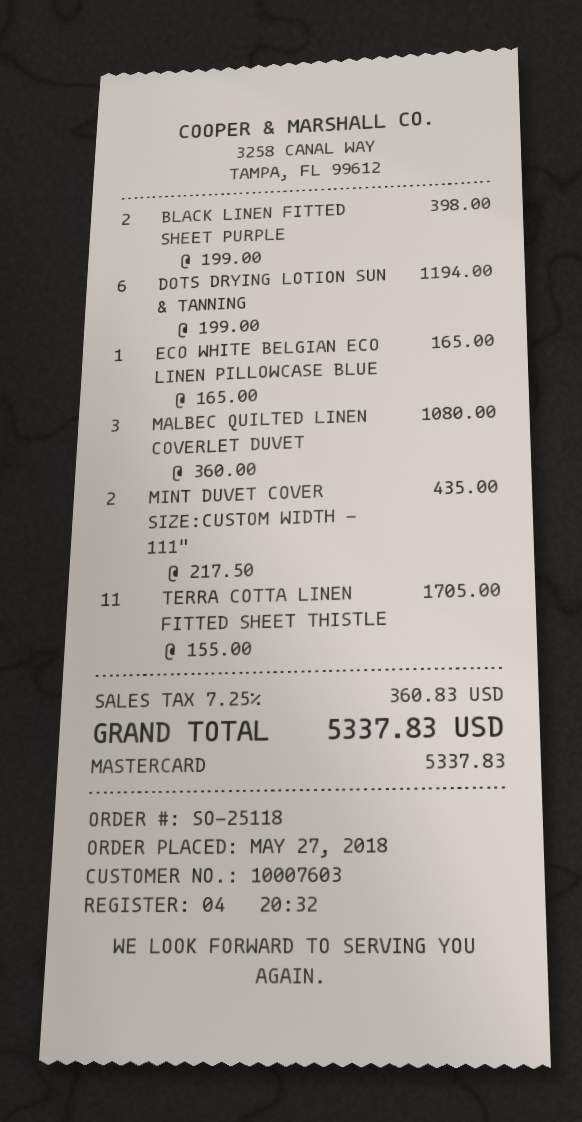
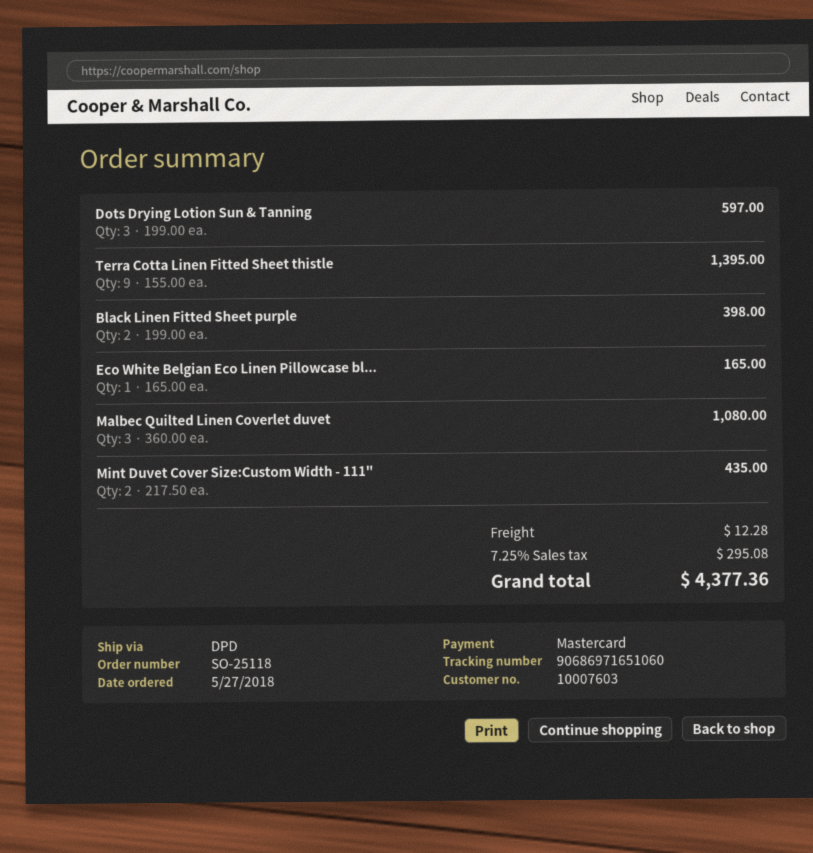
DOTS DRYING LOTION SUN & TANNING: 6 x 199.00 = 1194.00 -> 3 x 199.00 = 597.00
TERRA COTTA LINEN FITTED SHEET THISTLE: 11 x 155.00 = 1705.00 -> 9 x 155.00 = 1395.00
shipping: none -> 12.28
tax: 7.25% = 360.83 -> 7.25% = 295.08
total: 5337.83 -> 4377.36

